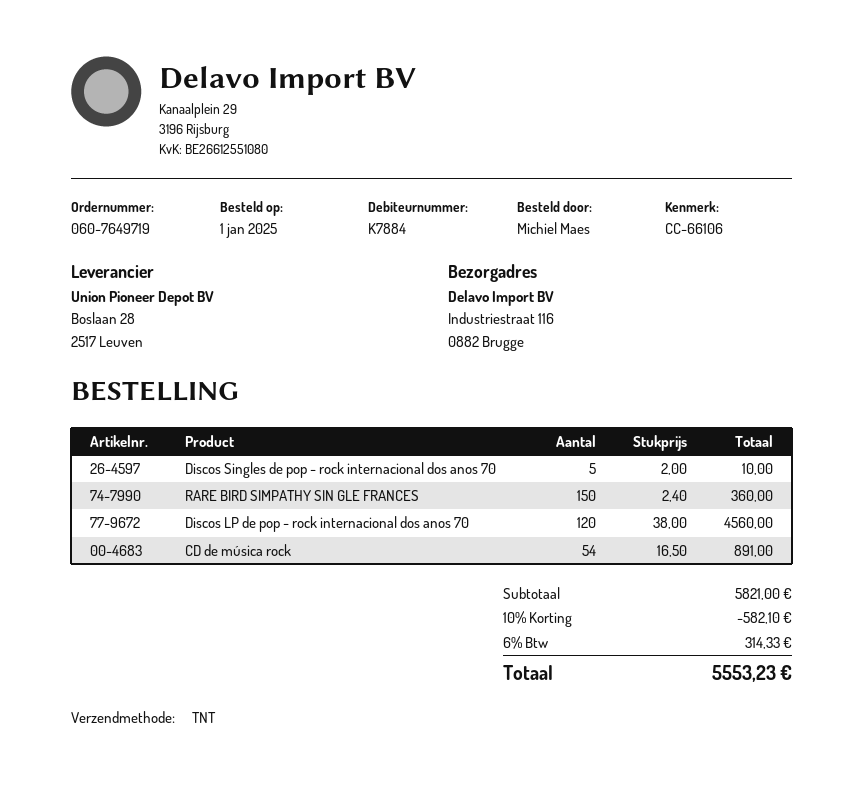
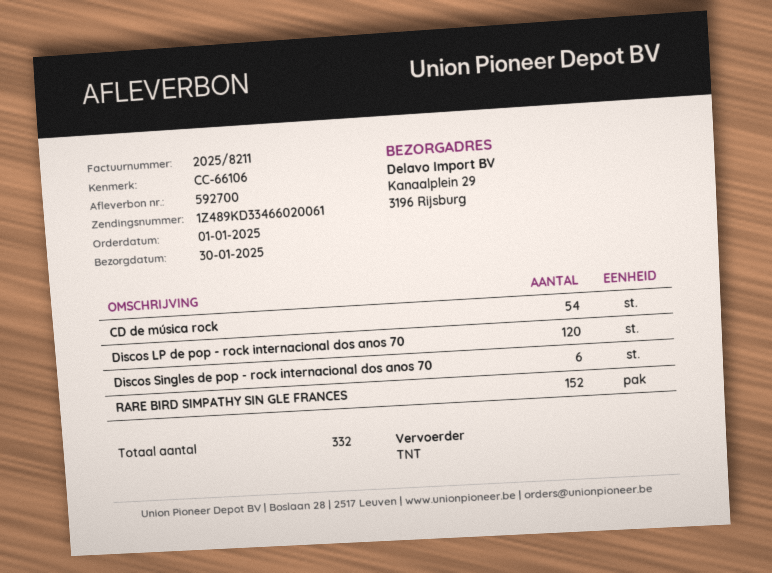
ship to: Industriestraat 116, 0882 Brugge -> Kanaalplein 29, 3196 Rijsburg
Discos Singles de pop - rock internacional dos anos 70: 5 -> 6
RARE BIRD SIMPATHY SIN GLE FRANCES: 150 -> 152

